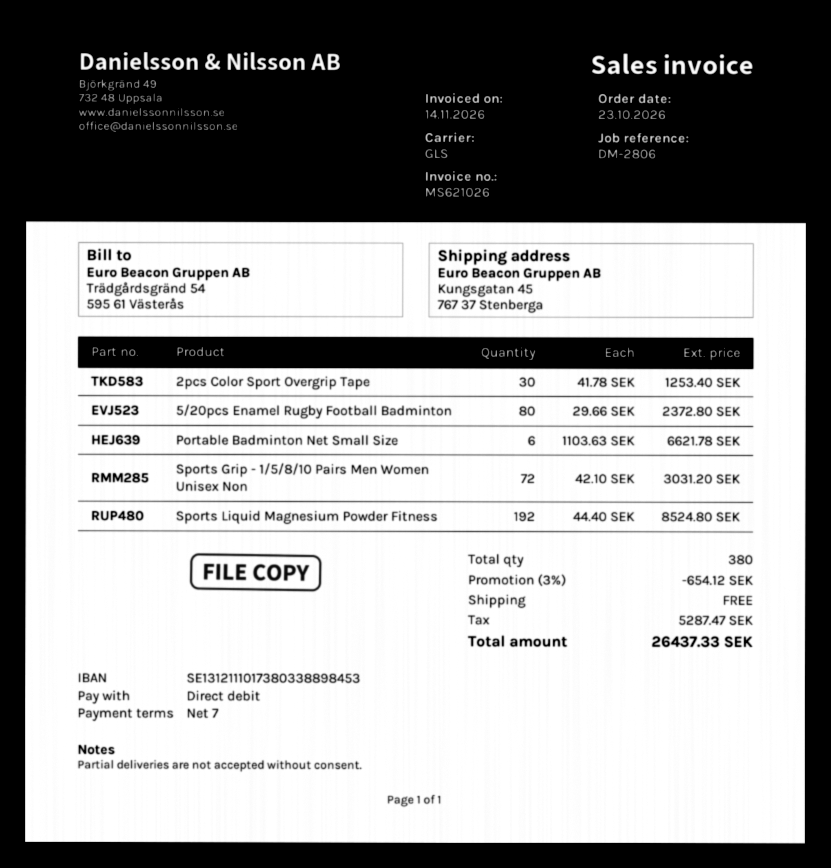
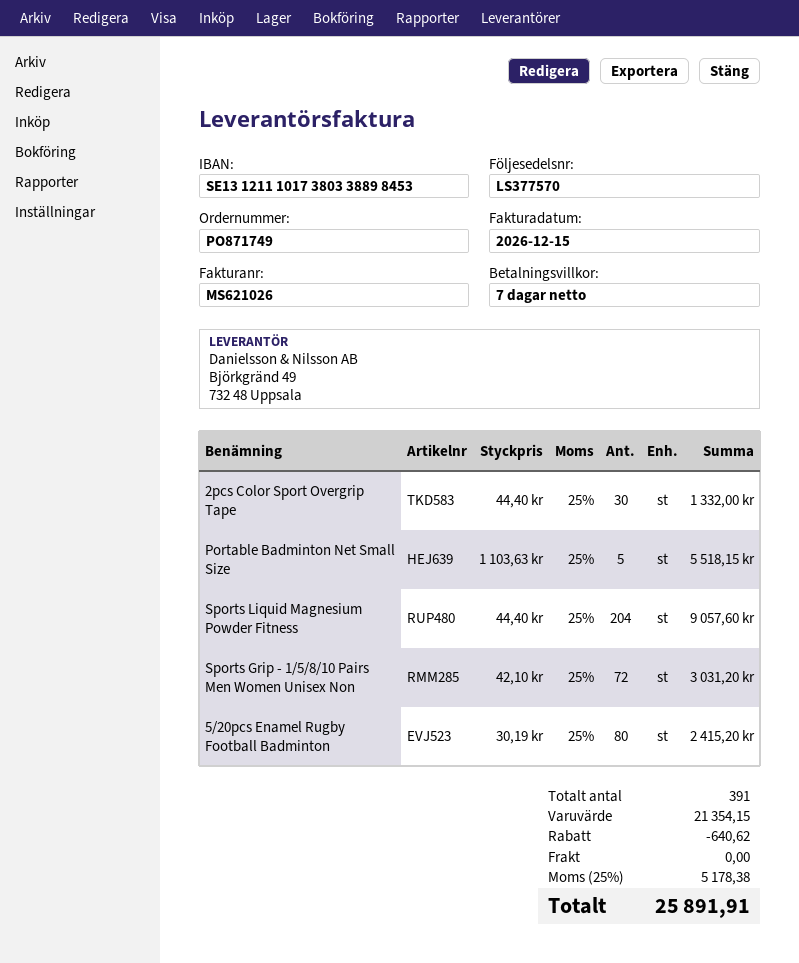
invoice date: 2026-11-14 -> 2026-12-15
2pcs Color Sport Overgrip Tape: 30 x 41.78 = 1253.40 -> 30 x 44.40 = 1332.00
5/20pcs Enamel Rugby Football Badminton: 80 x 29.66 = 2372.80 -> 80 x 30.19 = 2415.20
Portable Badminton Net Small Size: 6 x 1103.63 = 6621.78 -> 5 x 1103.63 = 5518.15
Sports Liquid Magnesium Powder Fitness: 192 x 44.40 = 8524.80 -> 204 x 44.40 = 9057.60
total quantity: 380 -> 391
discount: 654.12 -> 640.62
tax: 5287.47 -> 5178.38
total: 26437.33 -> 25891.91

